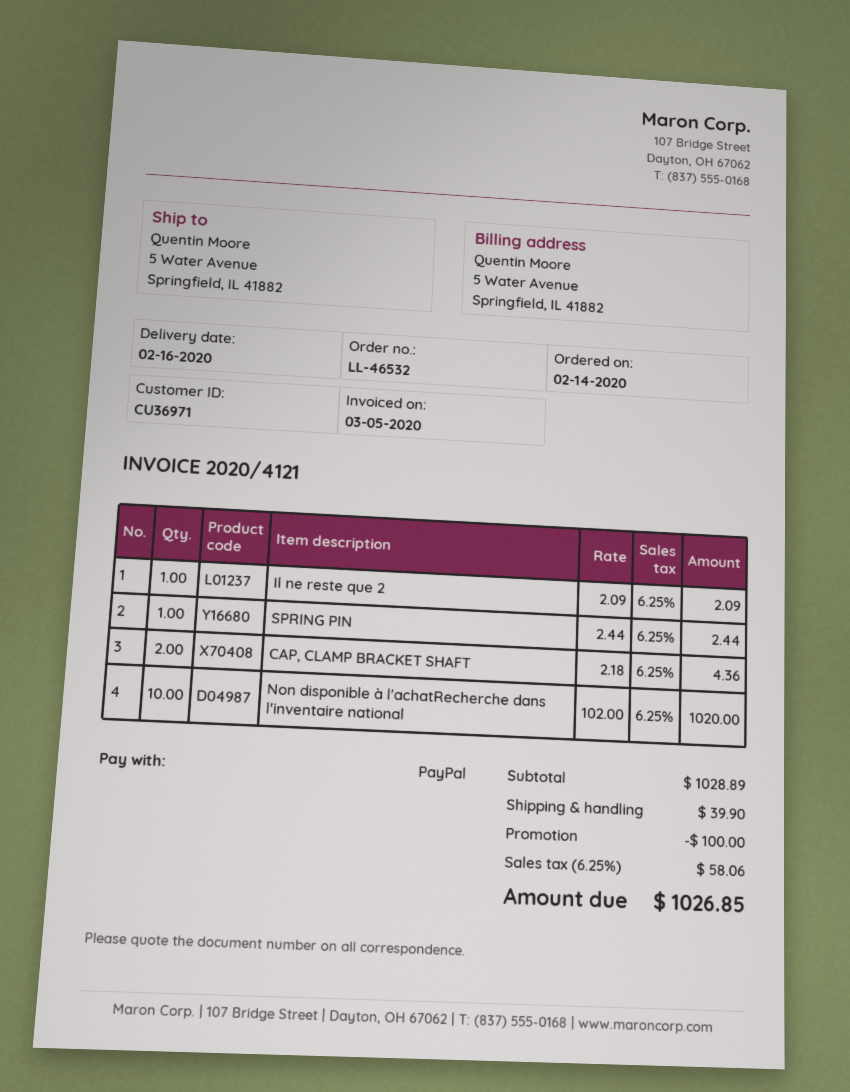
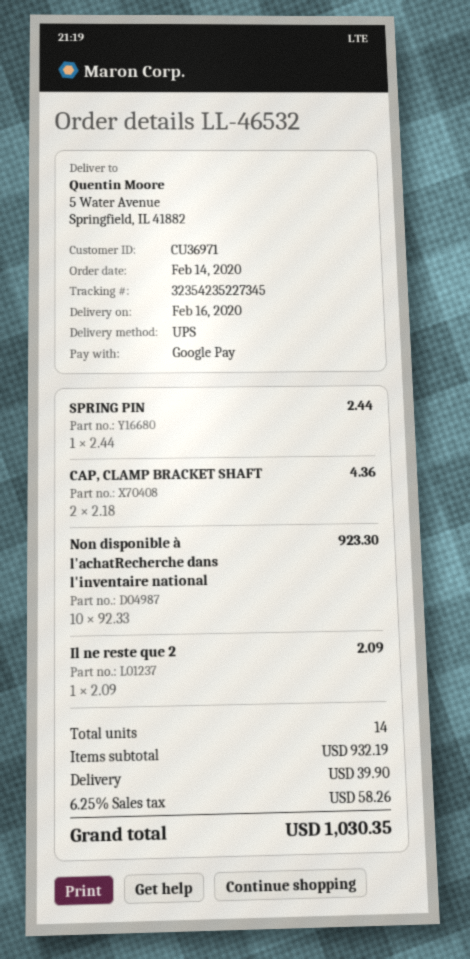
payment method: PayPal -> Google Pay
Non disponible à l'achatRecherche dans l'inventaire national: 10 x 102.00 = 1020.00 -> 10 x 92.33 = 923.30
subtotal: 1028.89 -> 932.19
discount: 100.00 -> none
tax: 6.25% = 58.06 -> 6.25% = 58.26
total: 1026.85 -> 1030.35

